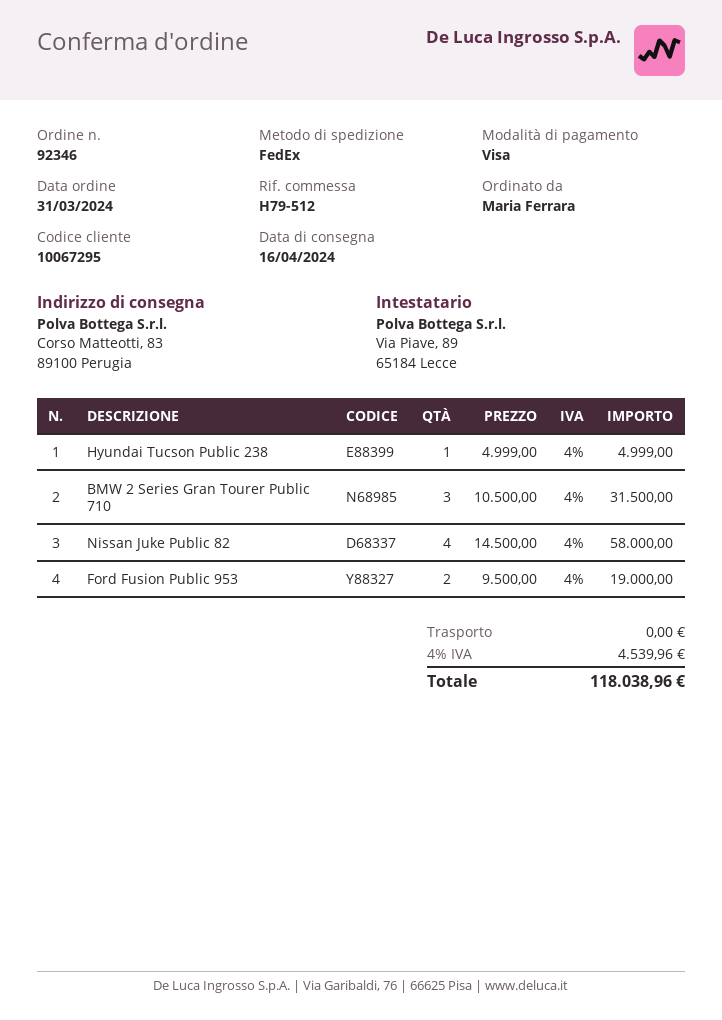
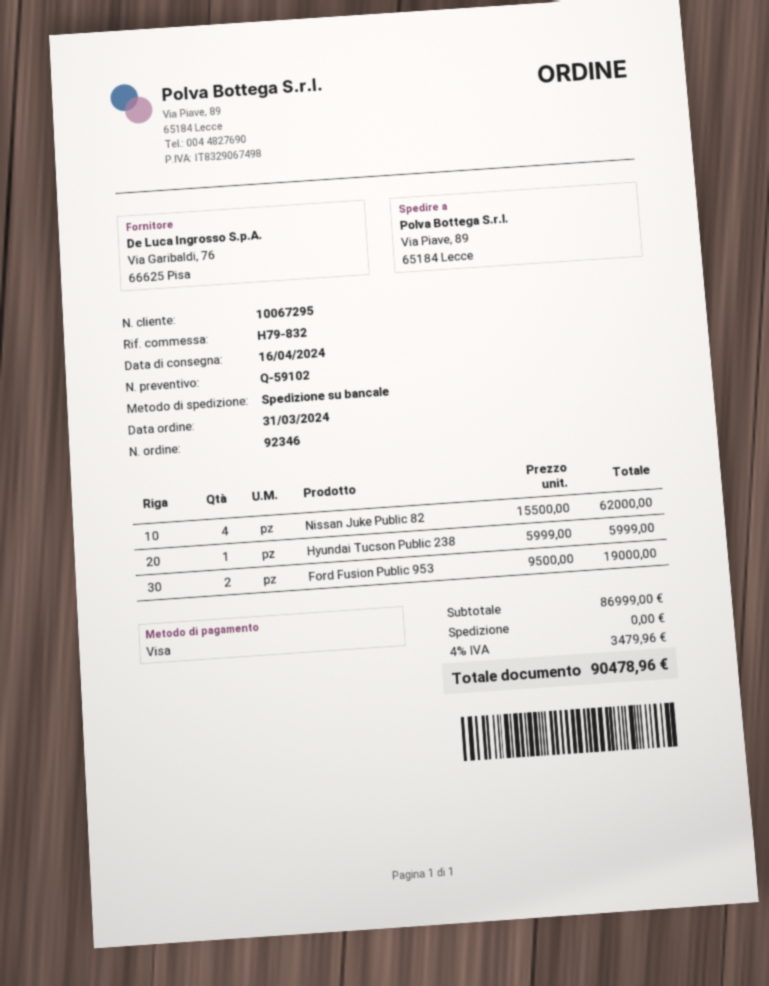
reference: H79-512 -> H79-832
shipping method: FedEx -> pallet freight
ship to: Corso Matteotti, 83, 89100 Perugia -> Via Piave, 89, 65184 Lecce
Hyundai Tucson Public 238: 1 x 4999.00 = 4999.00 -> 1 x 5999.00 = 5999.00
BMW 2 Series Gran Tourer Public 710: 3 x 10500.00 = 31500.00 -> none
Nissan Juke Public 82: 4 x 14500.00 = 58000.00 -> 4 x 15500.00 = 62000.00
tax: 4% = 4539.96 -> 4% = 3479.96
total: 118038.96 -> 90478.96

